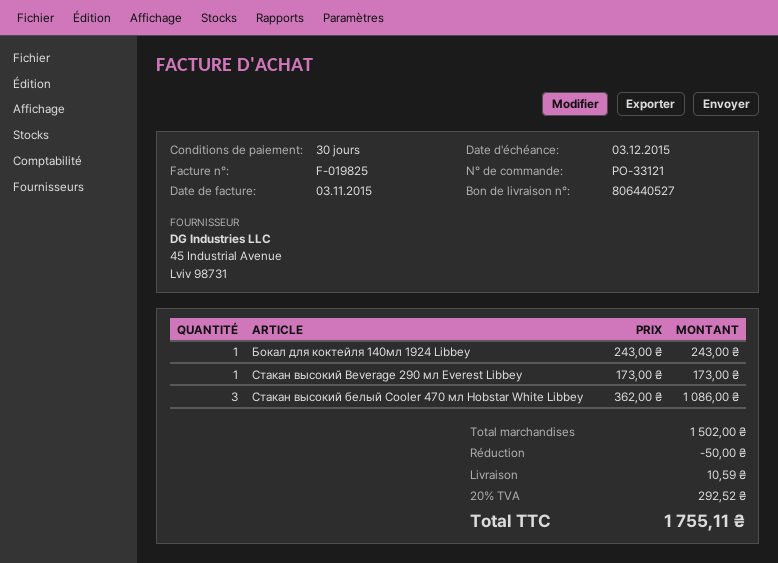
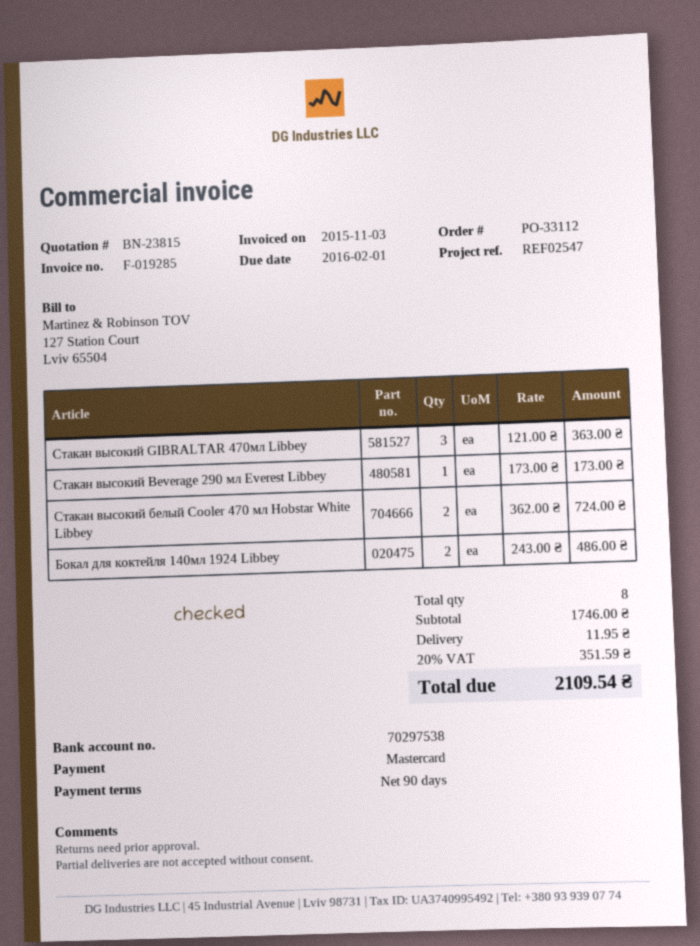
order number: PO-33121 -> PO-33112
invoice number: F-019825 -> F-019285
payment terms: 30 days -> 90 days
due date: 2015-12-03 -> 2016-02-01
Бокал для коктейля 140мл 1924 Libbey: 1 x 243.00 = 243.00 -> 2 x 243.00 = 486.00
Стакан высокий белый Cooler 470 мл Hobstar White Libbey: 3 x 362.00 = 1086.00 -> 2 x 362.00 = 724.00
Стакан высокий GIBRALTAR 470мл Libbey: none -> 3 x 121.00 = 363.00
subtotal: 1502.00 -> 1746.00
discount: 50.00 -> none
shipping: 10.59 -> 11.95
tax: 20% = 292.52 -> 20% = 351.59
total: 1755.11 -> 2109.54

